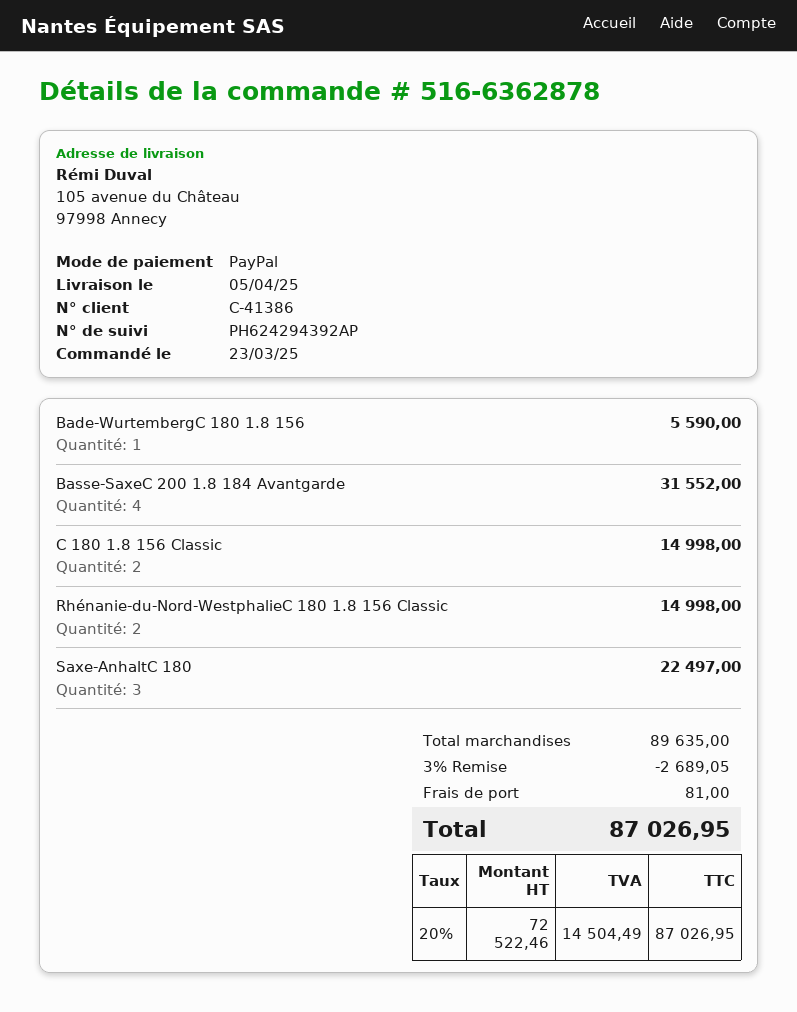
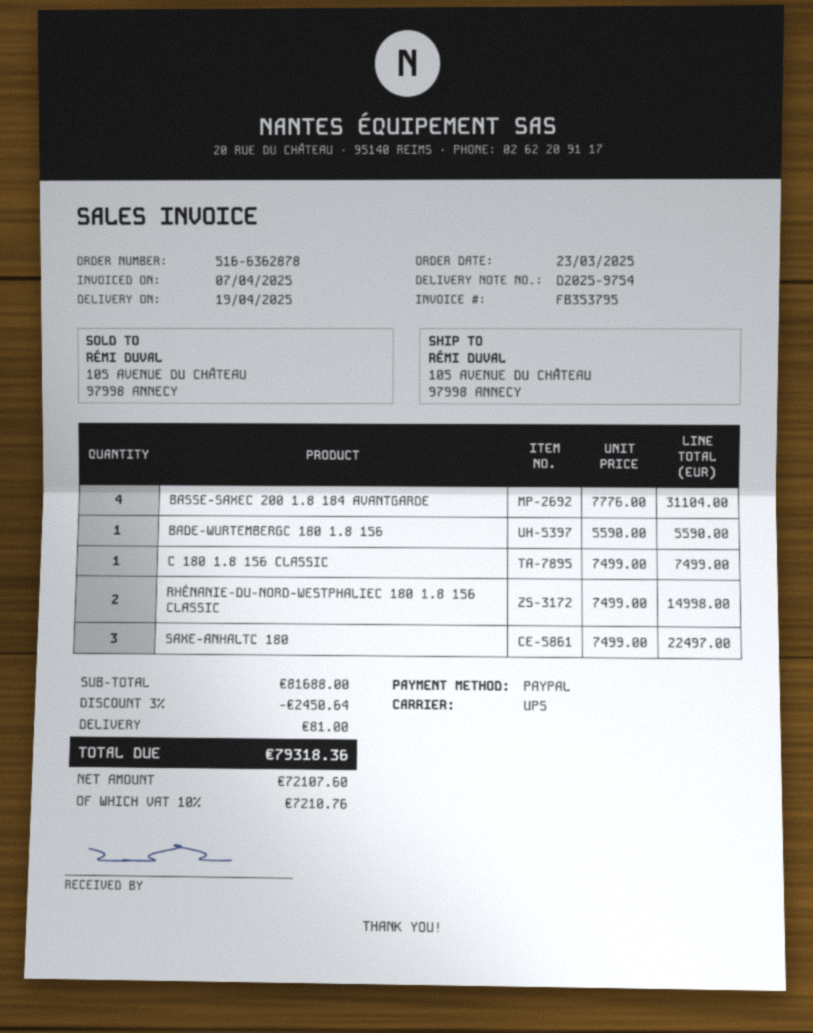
delivery date: 2025-04-05 -> 2025-04-19
Basse-SaxeC 200 1.8 184 Avantgarde: 4 for 31552.00 -> 4 for 31104.00
C 180 1.8 156 Classic: 2 for 14998.00 -> 1 for 7499.00
subtotal: 89635.00 -> 81688.00
discount: 3% = 2689.05 -> 3% = 2450.64
net: 72522.46 -> 72107.60
tax: 20% = 14504.49 -> 10% = 7210.76
total: 87026.95 -> 79318.36

